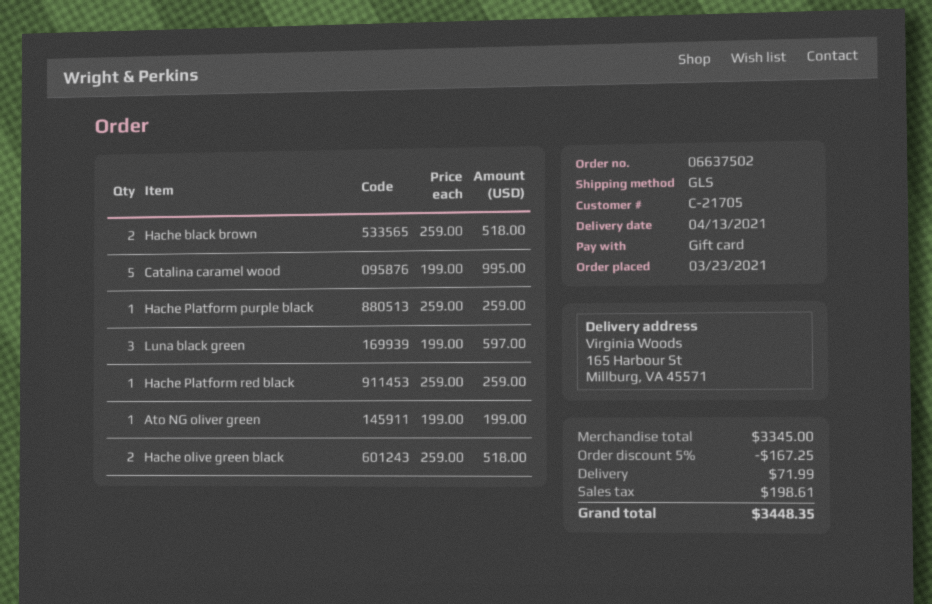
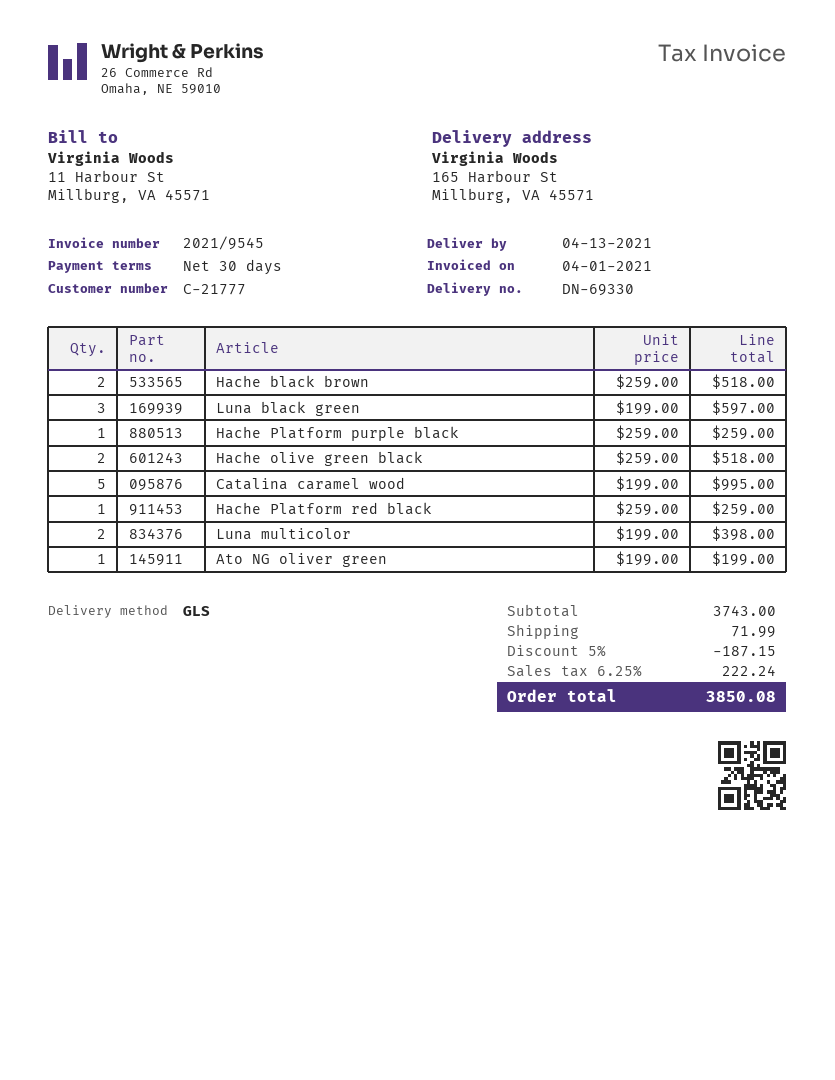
customer number: C-21705 -> C-21777
Luna multicolor: none -> 2 x 199.00 = 398.00
subtotal: 3345.00 -> 3743.00
discount: 5% = 167.25 -> 5% = 187.15
tax: 198.61 -> 222.24
total: 3448.35 -> 3850.08

